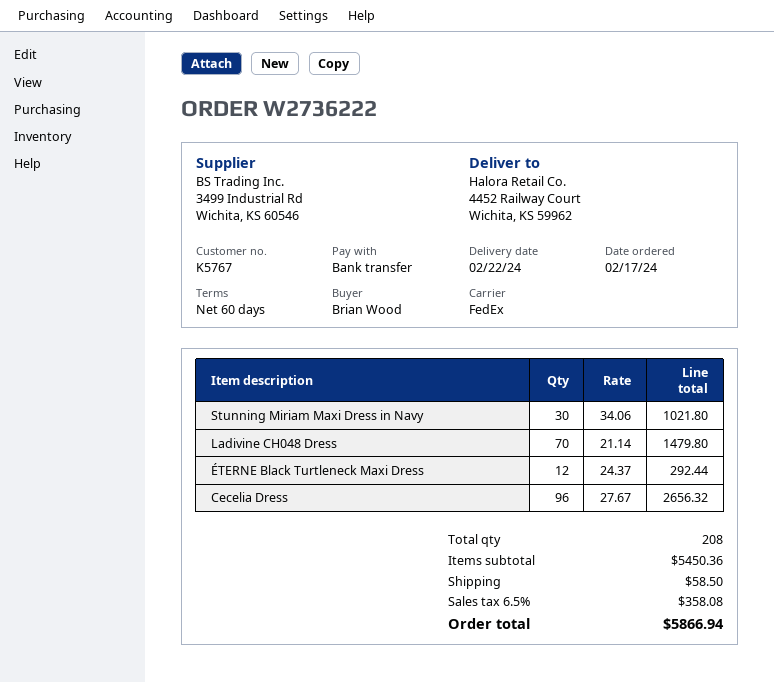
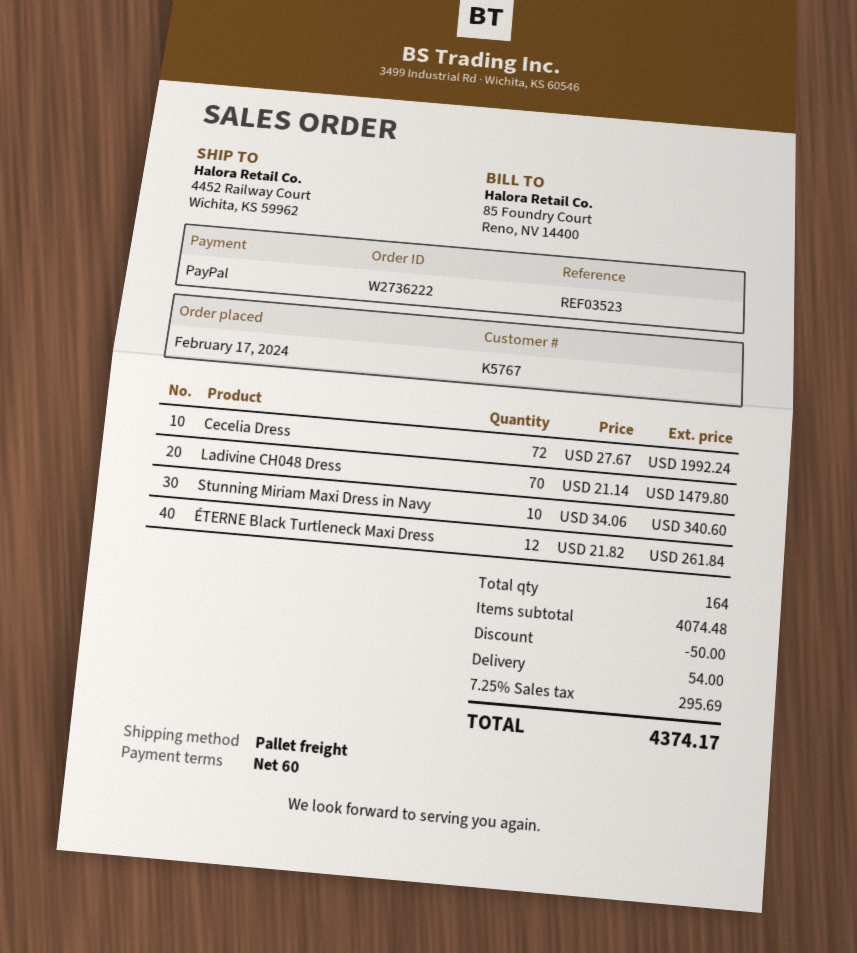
payment method: bank transfer -> PayPal
shipping method: FedEx -> pallet freight
Stunning Miriam Maxi Dress in Navy: 30 x 34.06 = 1021.80 -> 10 x 34.06 = 340.60
ÉTERNE Black Turtleneck Maxi Dress: 12 x 24.37 = 292.44 -> 12 x 21.82 = 261.84
Cecelia Dress: 96 x 27.67 = 2656.32 -> 72 x 27.67 = 1992.24
total quantity: 208 -> 164
subtotal: 5450.36 -> 4074.48
discount: none -> 50.00
shipping: 58.50 -> 54.00
tax: 6.5% = 358.08 -> 7.25% = 295.69
total: 5866.94 -> 4374.17

